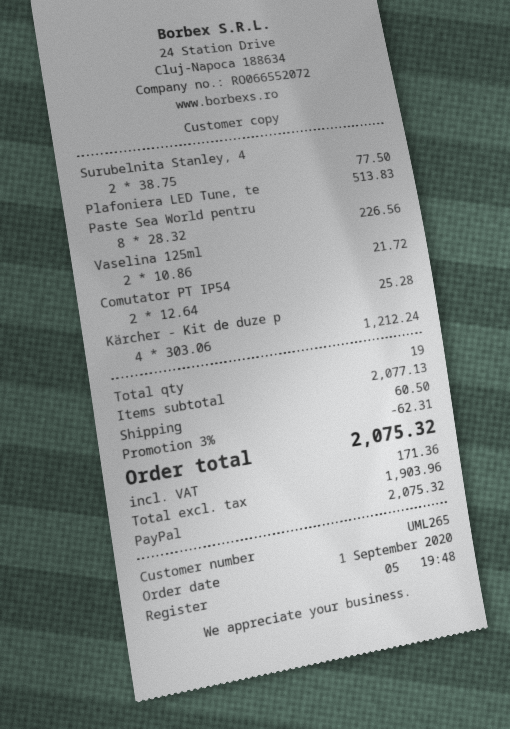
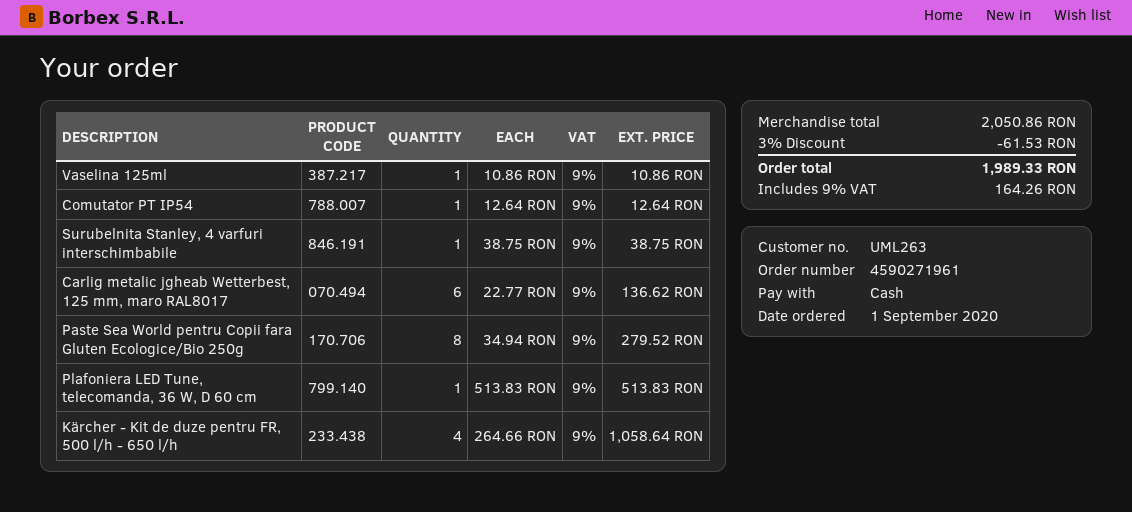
customer number: UML265 -> UML263
payment method: PayPal -> cash
Surubelnita Stanley, 4: 2 x 38.75 = 77.50 -> 1 x 38.75 = 38.75
Paste Sea World pentru: 8 x 28.32 = 226.56 -> 8 x 34.94 = 279.52
Vaselina 125ml: 2 x 10.86 = 21.72 -> 1 x 10.86 = 10.86
Comutator PT IP54: 2 x 12.64 = 25.28 -> 1 x 12.64 = 12.64
Kärcher - Kit de duze p: 4 x 303.06 = 1212.24 -> 4 x 264.66 = 1058.64
Carlig metalic jgheab Wetterbest, 125 mm, maro RAL8017: none -> 6 x 22.77 = 136.62
subtotal: 2077.13 -> 2050.86
discount: 3% = 62.31 -> 3% = 61.53
shipping: 60.50 -> none
tax: 171.36 -> 164.26
total: 2075.32 -> 1989.33

